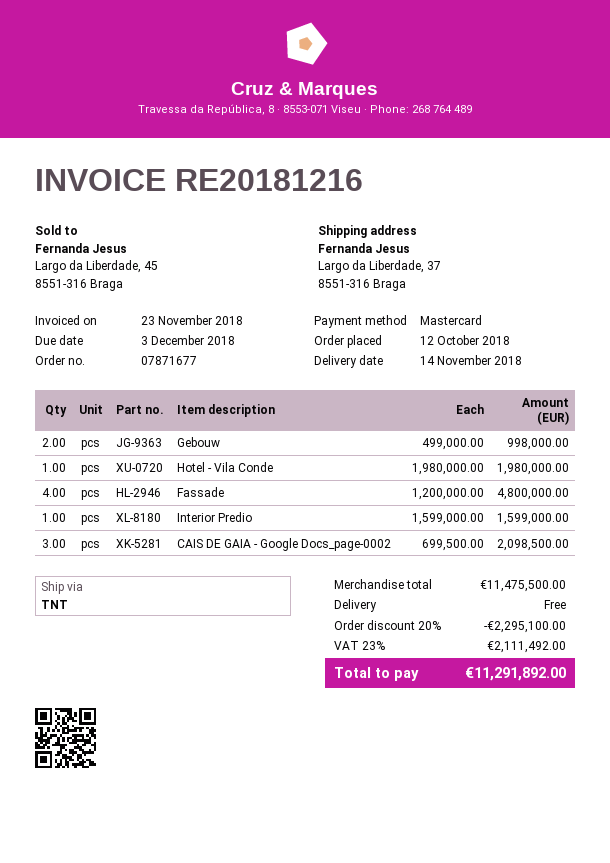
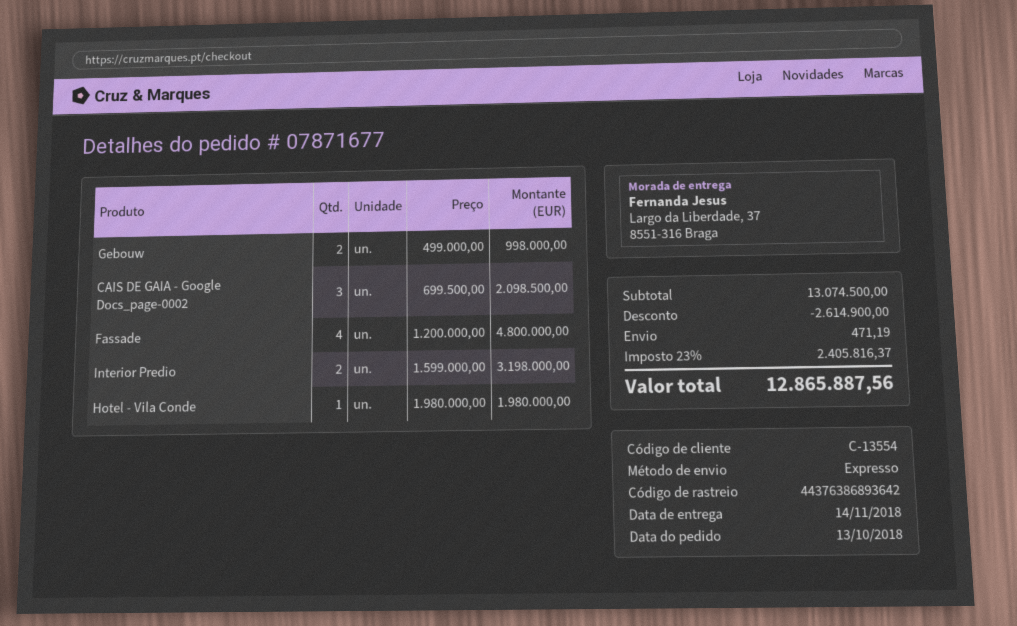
order date: 2018-10-12 -> 2018-10-13
shipping method: TNT -> express
Interior Predio: 1 x 1599000.00 = 1599000.00 -> 2 x 1599000.00 = 3198000.00
subtotal: 11475500.00 -> 13074500.00
discount: 2295100.00 -> 2614900.00
shipping: 0.00 -> 471.19
tax: 23% = 2111492.00 -> 23% = 2405816.37
total: 11291892.00 -> 12865887.56

